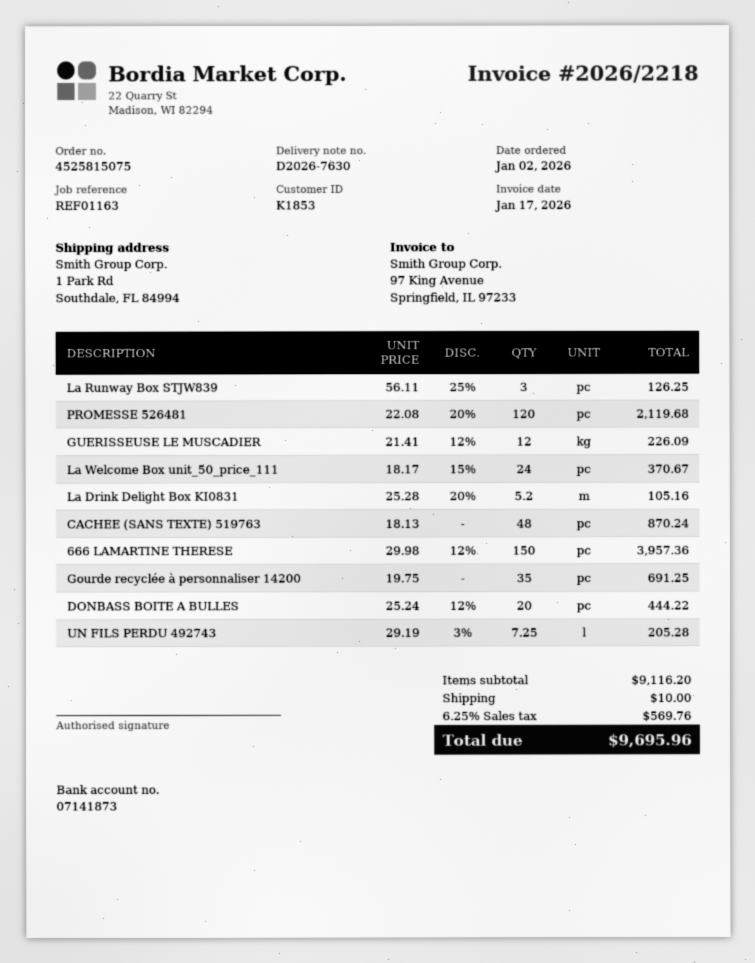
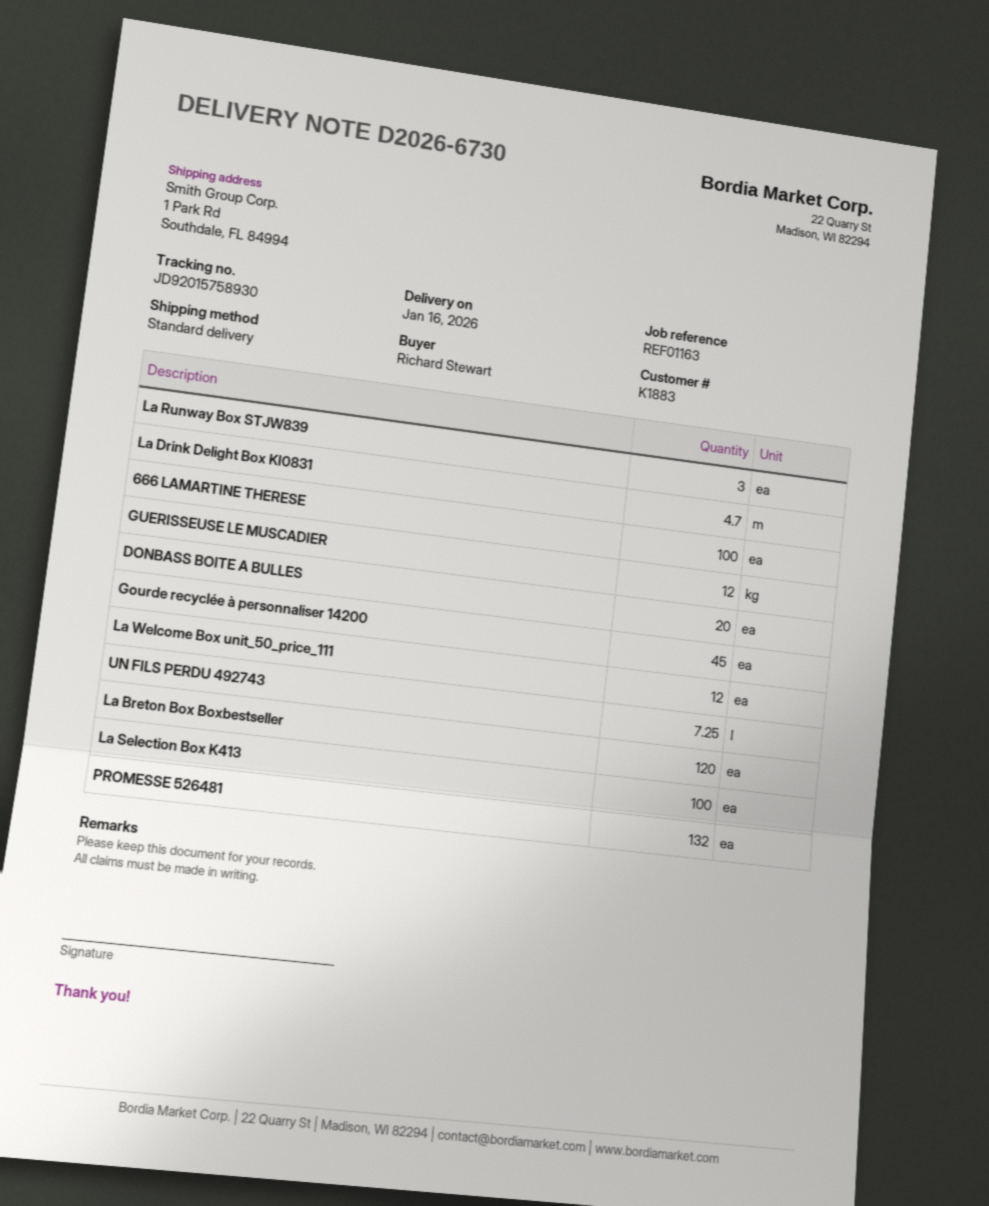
delivery note number: D2026-7630 -> D2026-6730
customer number: K1853 -> K1883
PROMESSE 526481: 120 -> 132
La Welcome Box unit_50_price_111: 24 -> 12
La Drink Delight Box KI0831: 5.2 -> 4.7
CACHEE (SANS TEXTE) 519763: 48 -> none
666 LAMARTINE THERESE: 150 -> 100
Gourde recyclée à personnaliser 14200: 35 -> 45
La Breton Box Boxbestseller: none -> 120
La Selection Box K413: none -> 100

